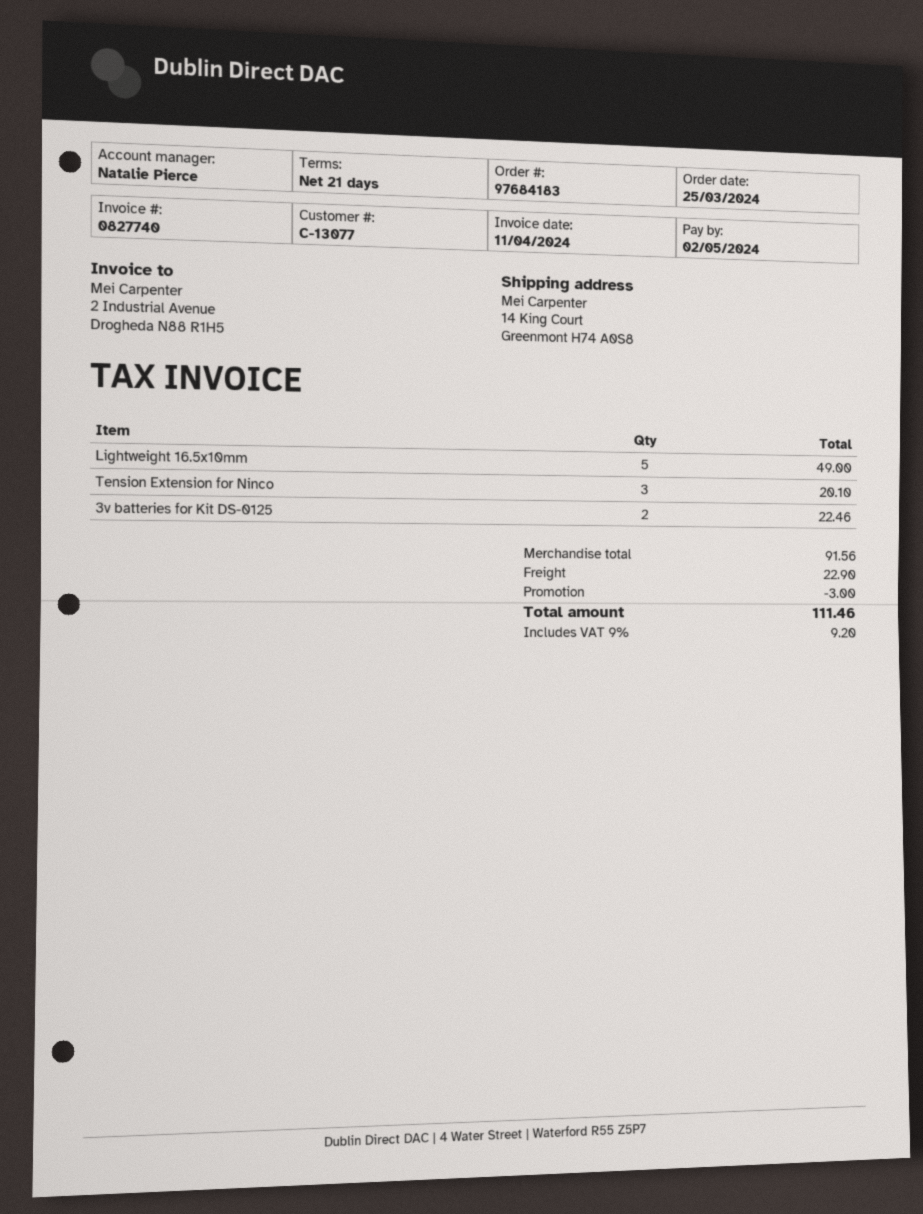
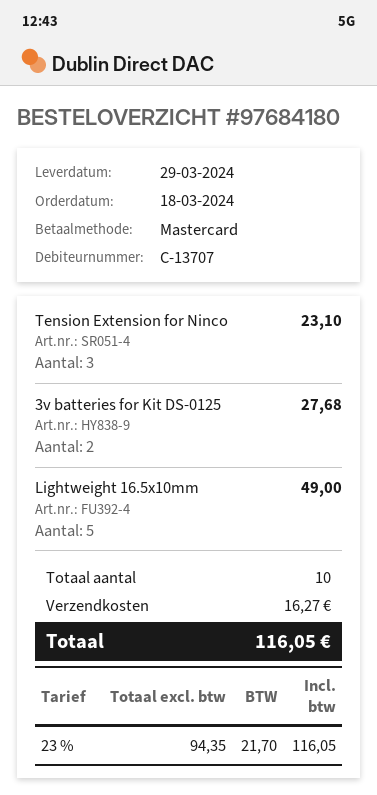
order number: 97684183 -> 97684180
order date: 2024-03-25 -> 2024-03-18
customer number: C-13077 -> C-13707
Tension Extension for Ninco: 3 for 20.10 -> 3 for 23.10
3v batteries for Kit DS-0125: 2 for 22.46 -> 2 for 27.68
discount: 3.00 -> none
shipping: 22.90 -> 16.27
tax: 9% = 9.20 -> 23% = 21.70
total: 111.46 -> 116.05

